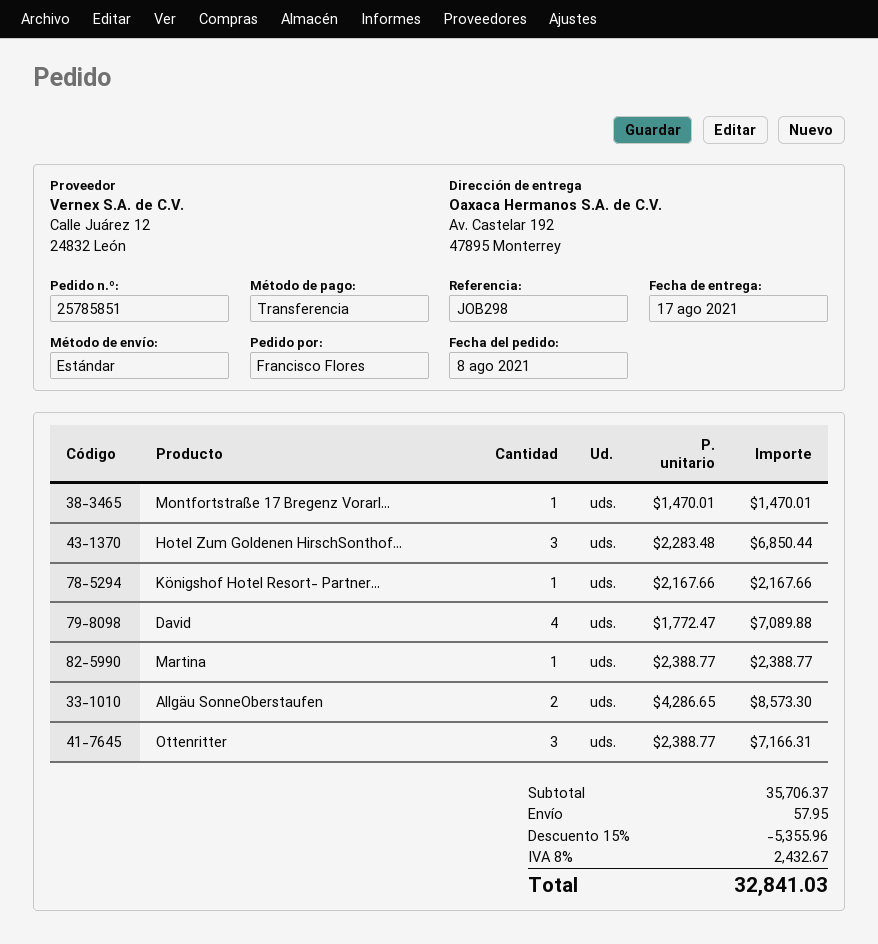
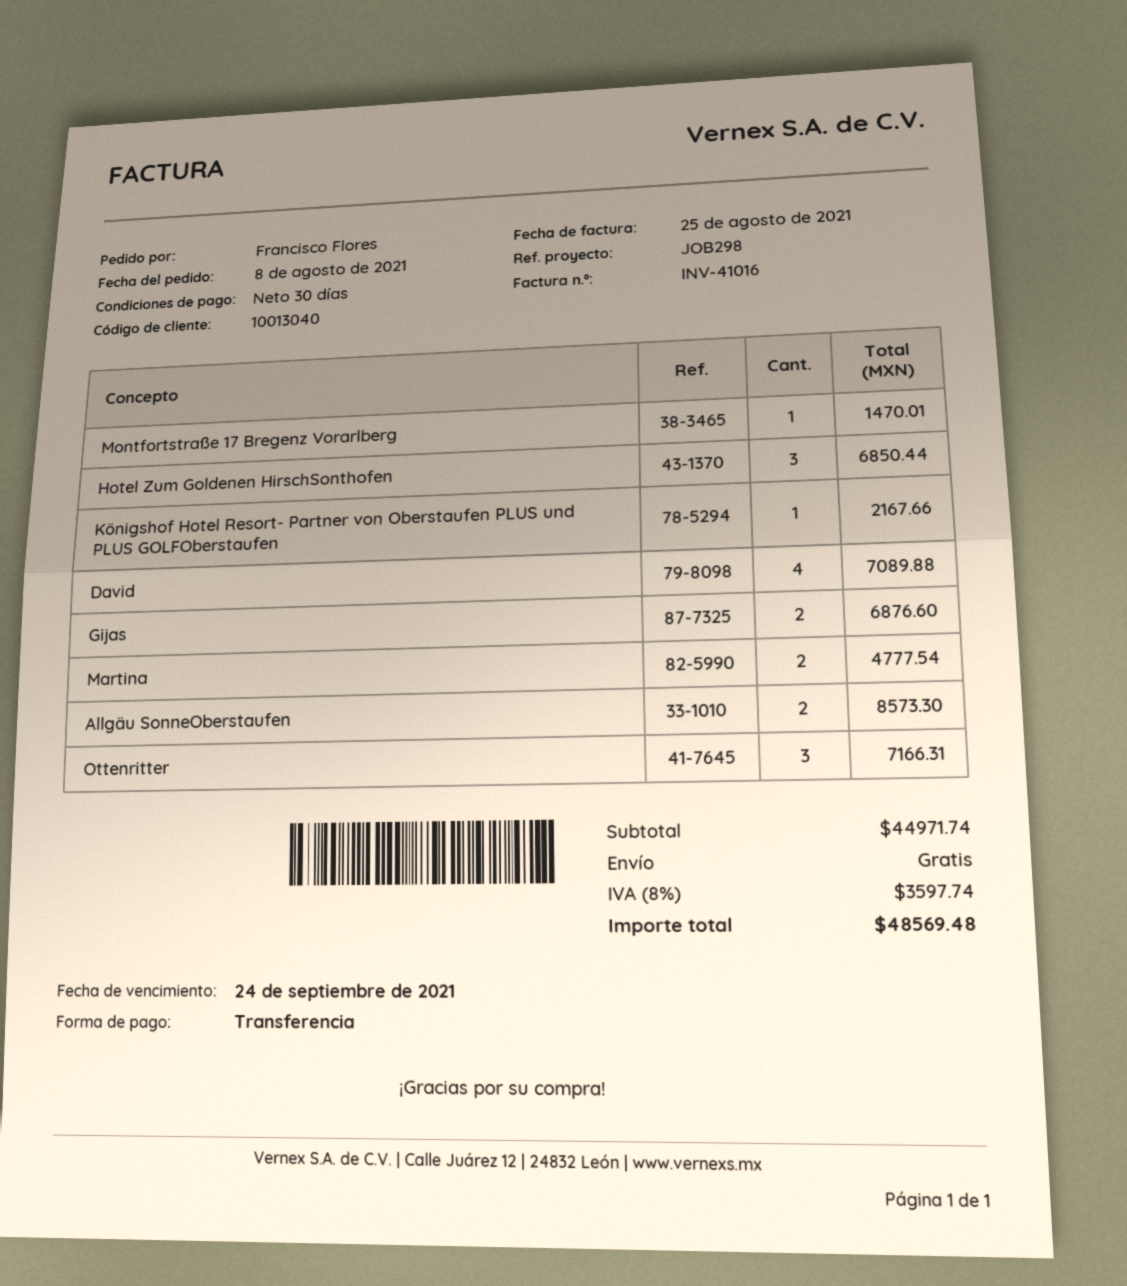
Martina: 1 for 2388.77 -> 2 for 4777.54
Gijas: none -> 2 for 6876.60
subtotal: 35706.37 -> 44971.74
discount: 15% = 5355.96 -> none
shipping: 57.95 -> 0.00
tax: 8% = 2432.67 -> 8% = 3597.74
total: 32841.03 -> 48569.48

